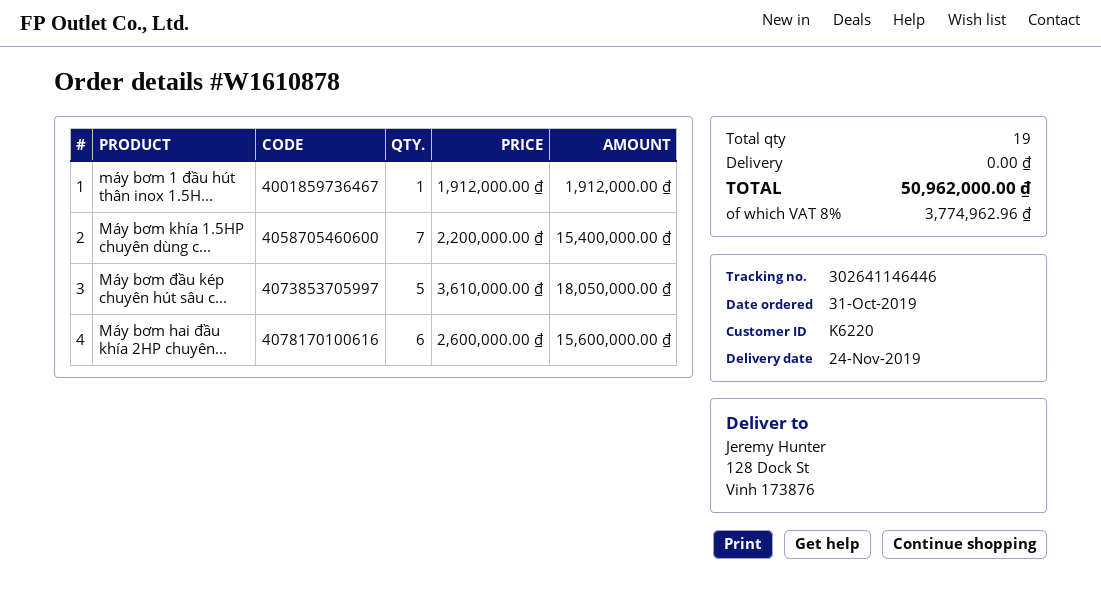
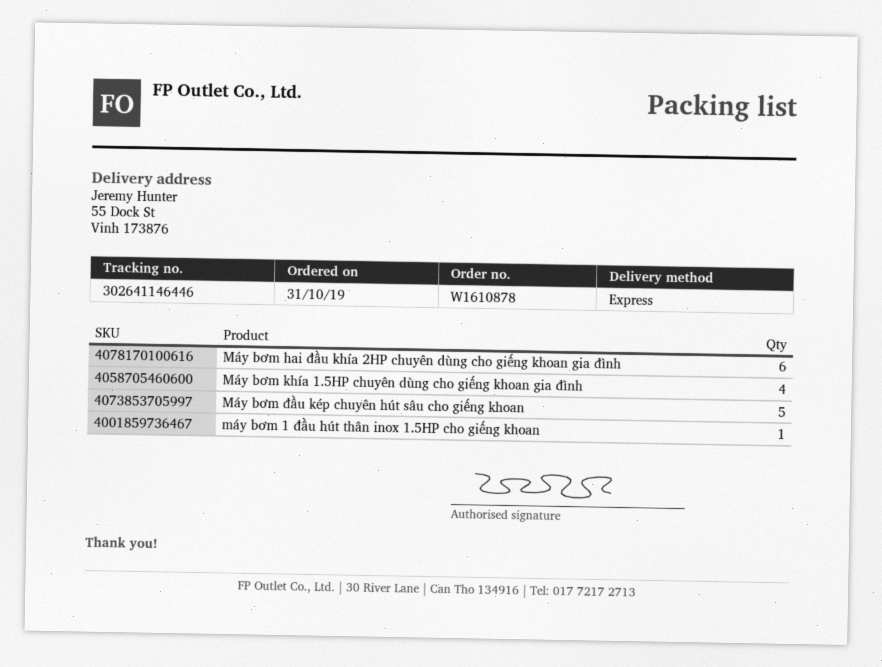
ship to: 128 Dock St, Vinh 173876 -> 55 Dock St, Vinh 173876
Máy bơm khía 1.5HP chuyên dùng c...: 7 -> 4

